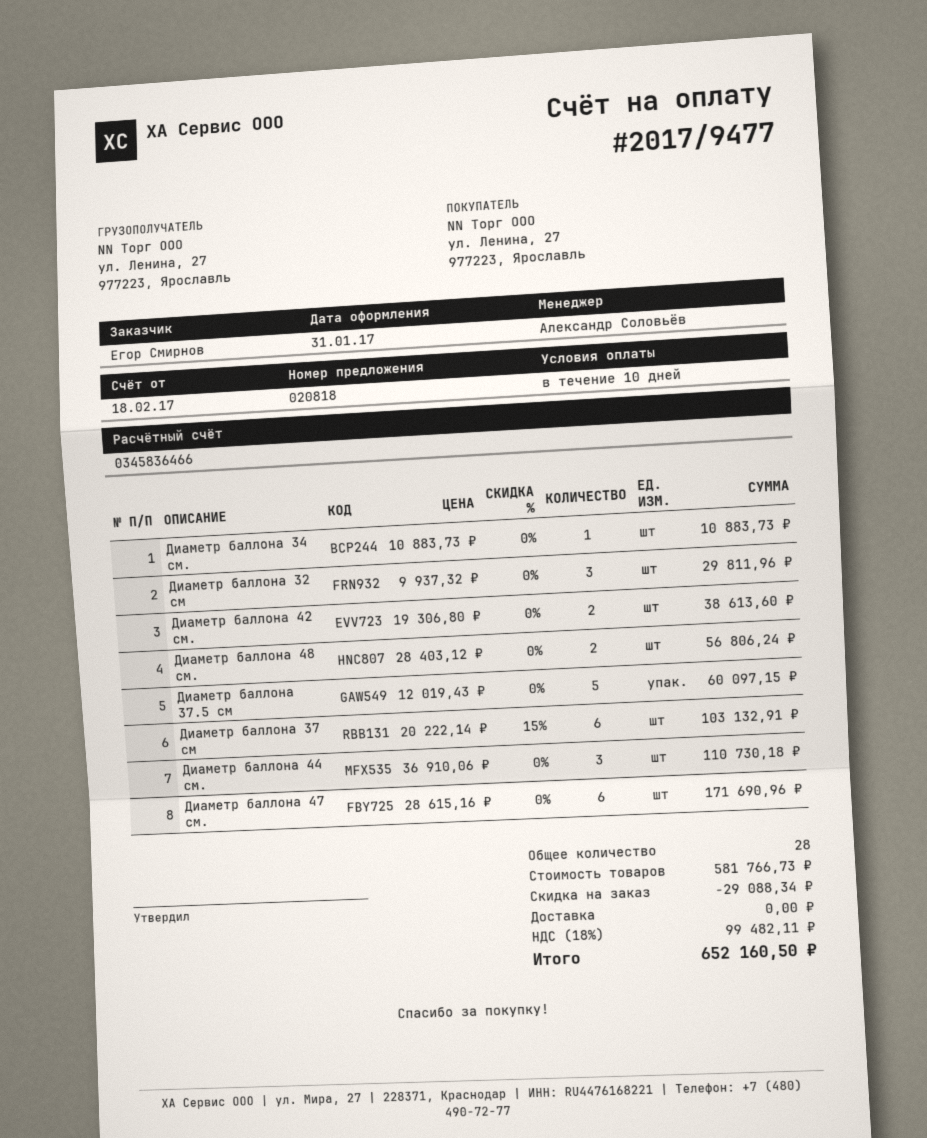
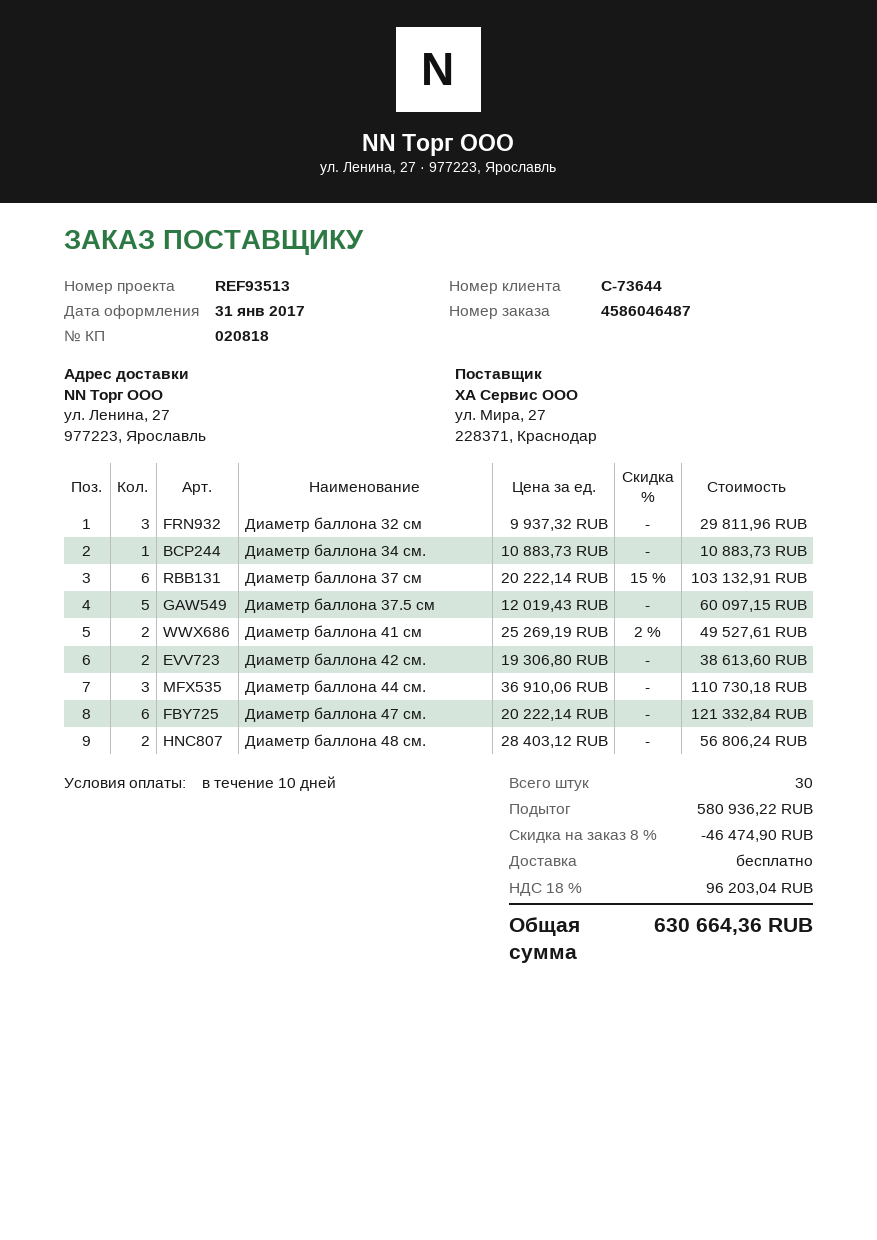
Диаметр баллона 47 см.: 6 x 28615.16 = 171690.96 -> 6 x 20222.14 = 121332.84
Диаметр баллона 41 см: none -> 2 x 25269.19 - 2% = 49527.61
total quantity: 28 -> 30
subtotal: 581766.73 -> 580936.22
discount: 29088.34 -> 46474.90
tax: 18% = 99482.11 -> 18% = 96203.04
total: 652160.50 -> 630664.36

